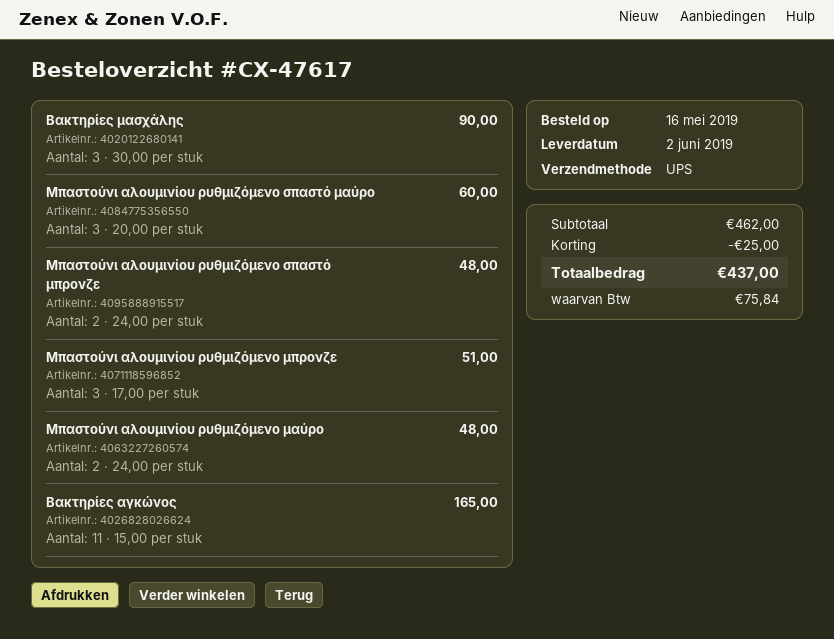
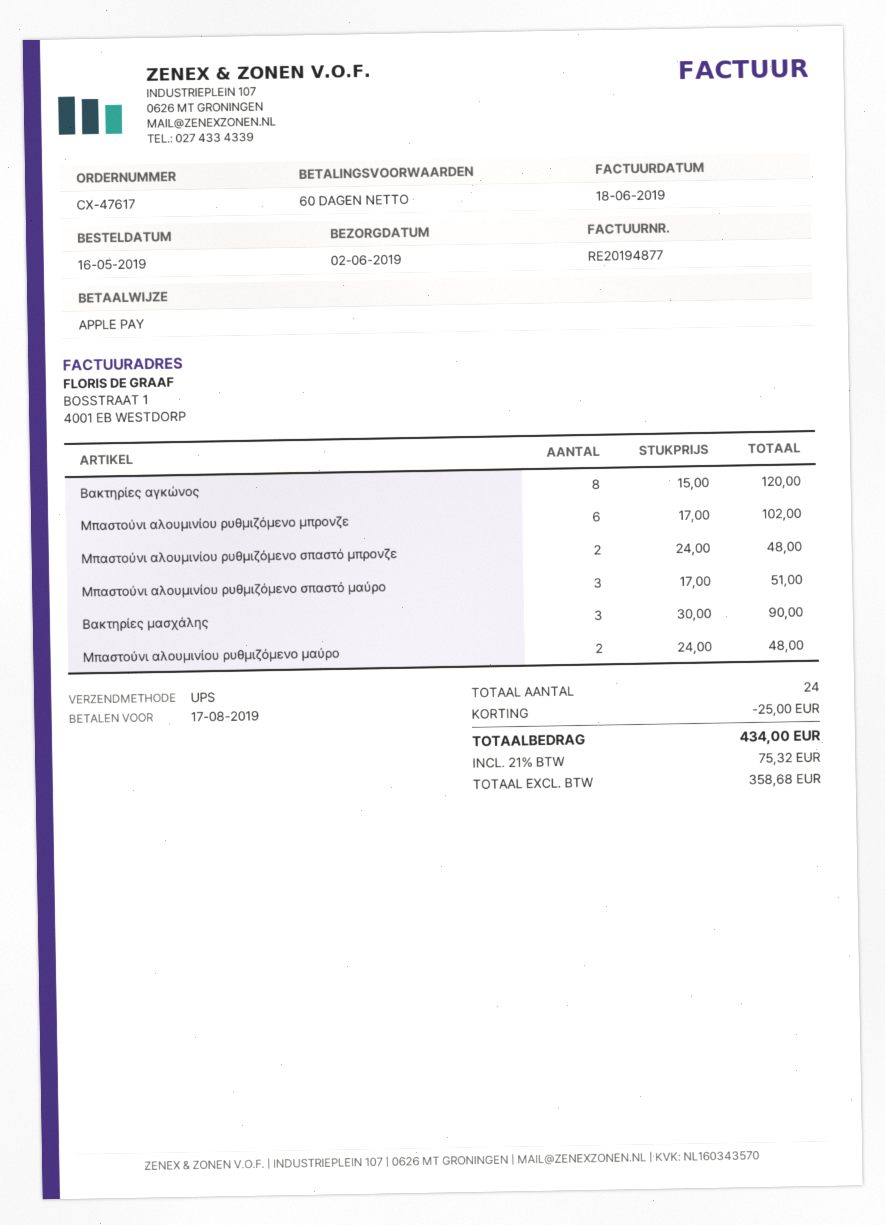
Μπαστούνι αλουμινίου ρυθμιζόμενο σπαστό μαύρο: 3 x 20.00 = 60.00 -> 3 x 17.00 = 51.00
Μπαστούνι αλουμινίου ρυθμιζόμενο μπρονζε: 3 x 17.00 = 51.00 -> 6 x 17.00 = 102.00
Βακτηρίες αγκώνος: 11 x 15.00 = 165.00 -> 8 x 15.00 = 120.00
tax: 75.84 -> 75.32
total: 437.00 -> 434.00

